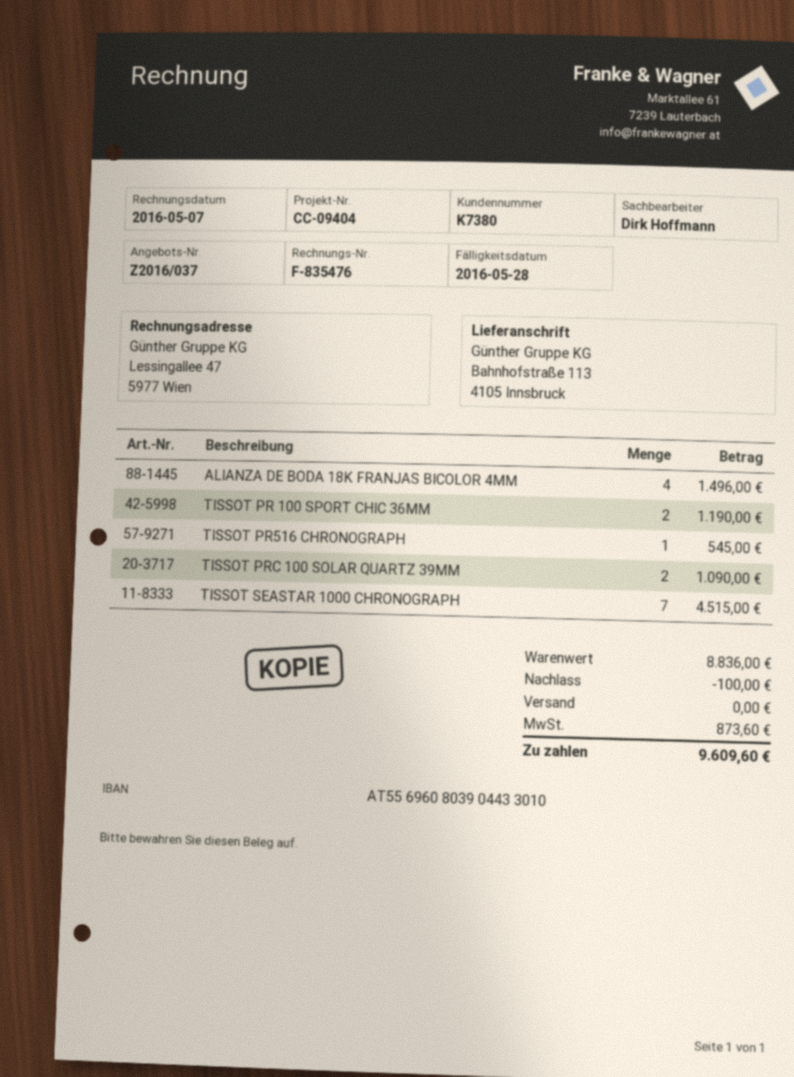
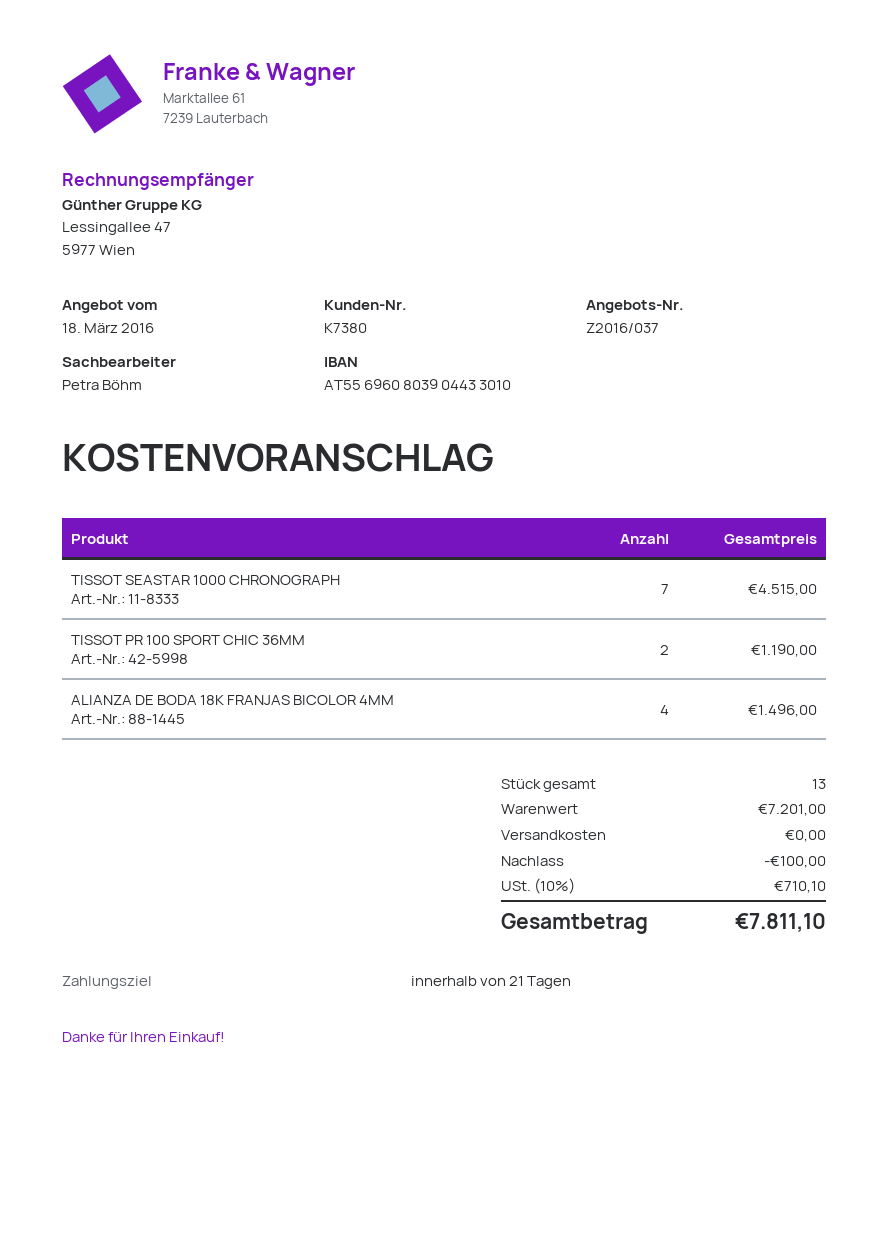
sales rep: Dirk Hoffmann -> Petra Böhm
TISSOT PR516 CHRONOGRAPH: 1 for 545.00 -> none
TISSOT PRC 100 SOLAR QUARTZ 39MM: 2 for 1090.00 -> none
subtotal: 8836.00 -> 7201.00
tax: 873.60 -> 710.10
total: 9609.60 -> 7811.10

